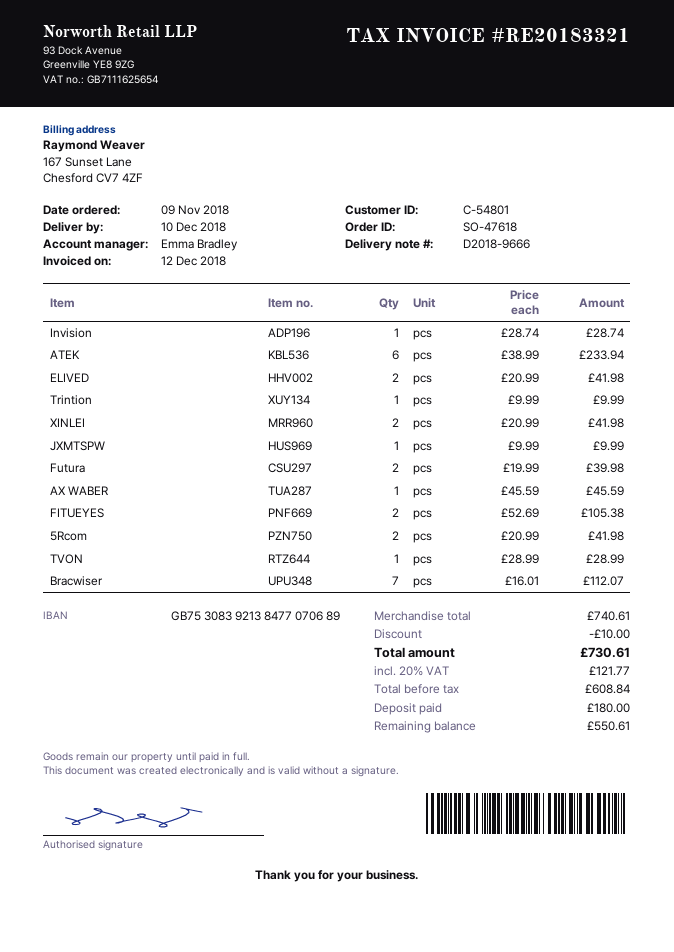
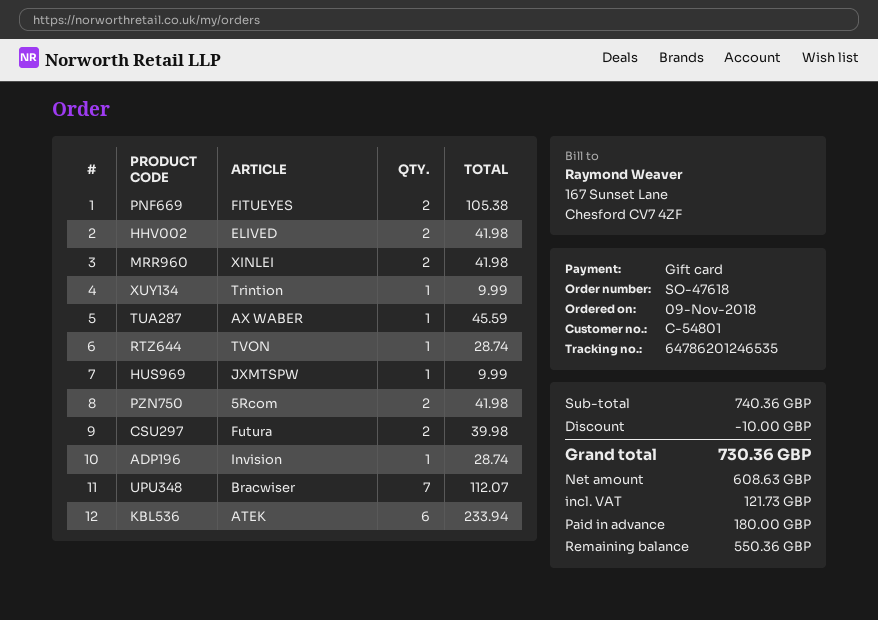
TVON: 1 for 28.99 -> 1 for 28.74
subtotal: 740.61 -> 740.36
net: 608.84 -> 608.63
tax: 121.77 -> 121.73
total: 730.61 -> 730.36
balance: 550.61 -> 550.36

